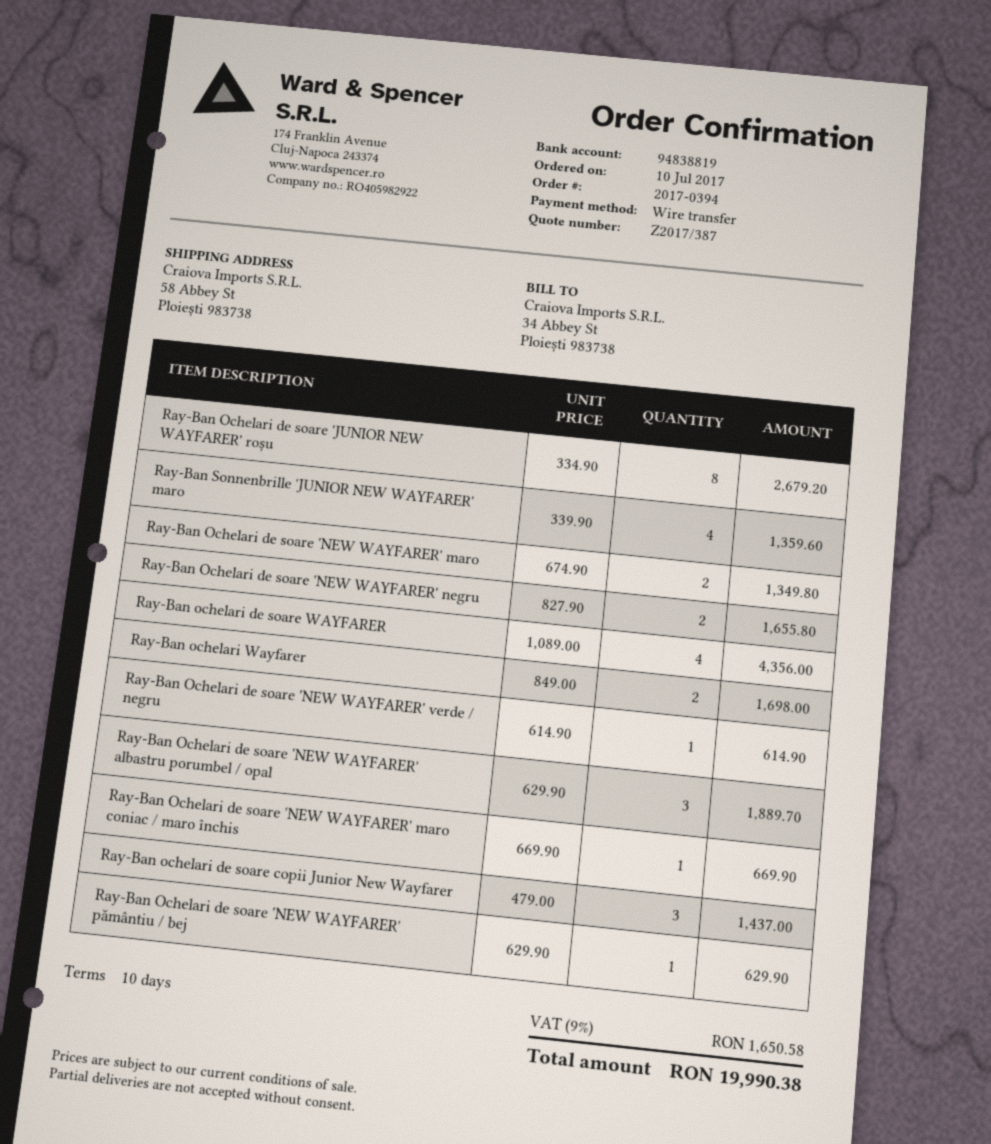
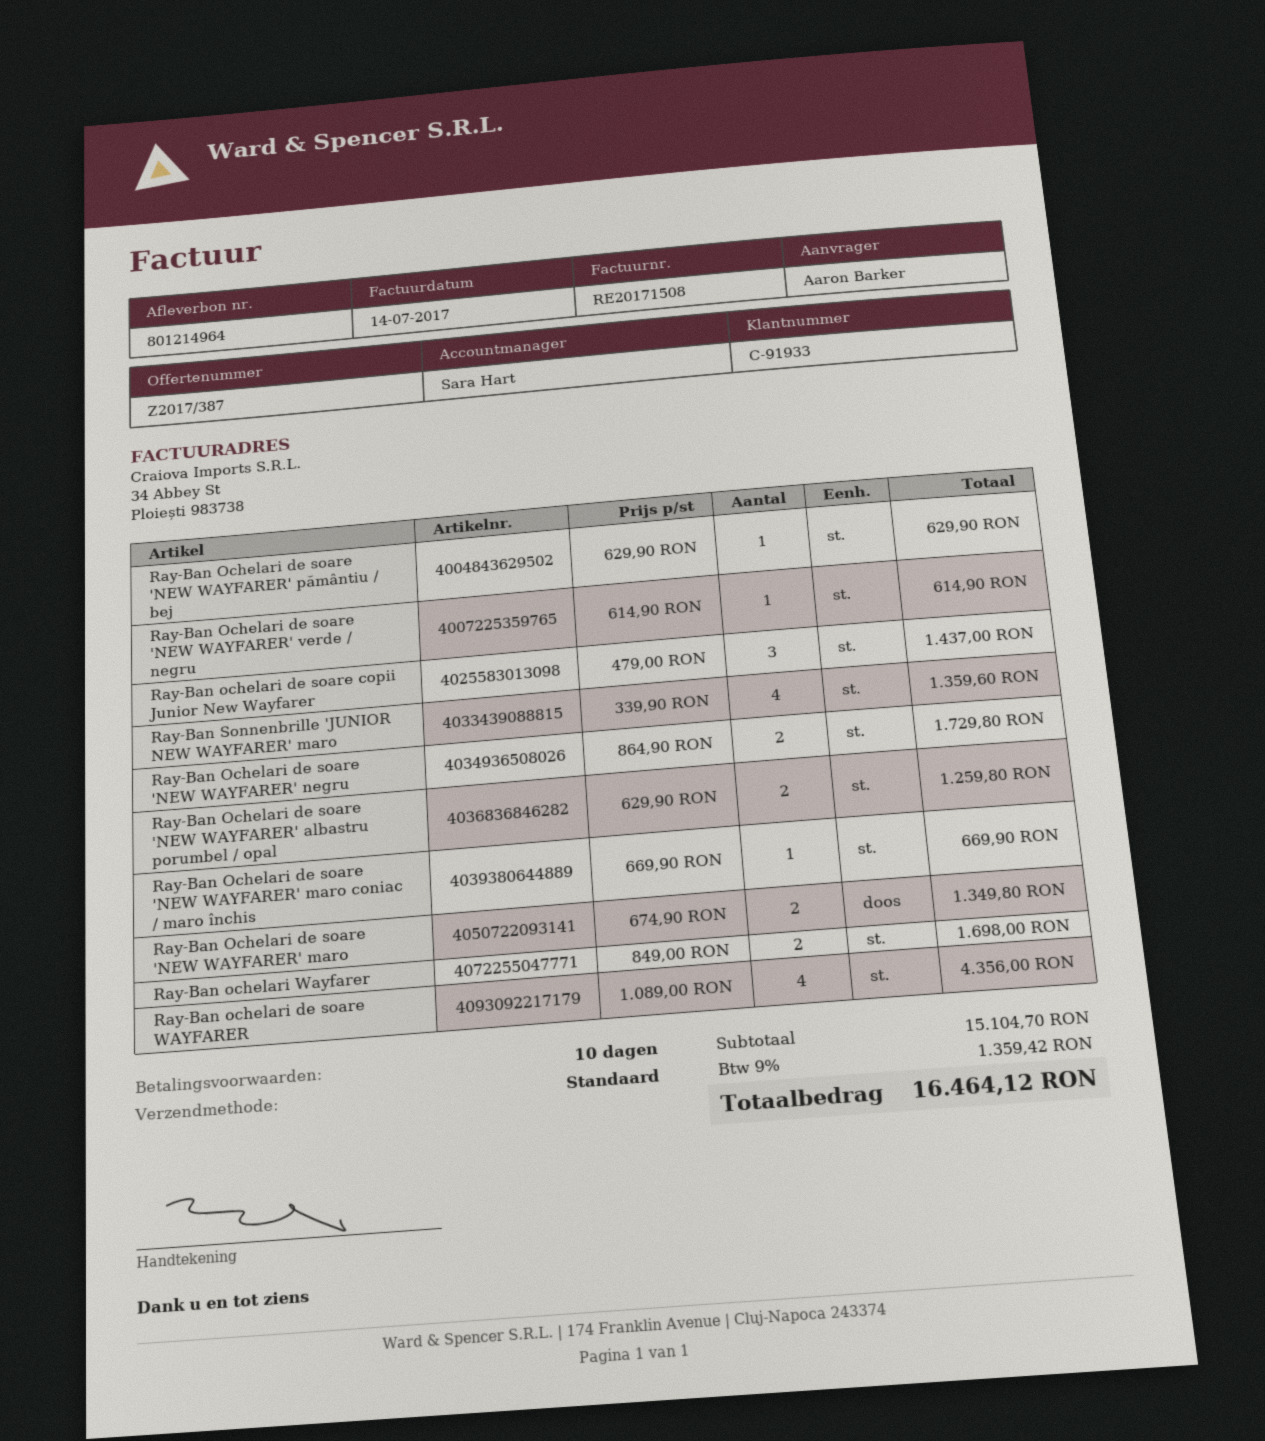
Ray-Ban Ochelari de soare 'JUNIOR NEW WAYFARER' roșu: 8 x 334.90 = 2679.20 -> none
Ray-Ban Ochelari de soare 'NEW WAYFARER' negru: 2 x 827.90 = 1655.80 -> 2 x 864.90 = 1729.80
Ray-Ban Ochelari de soare 'NEW WAYFARER' albastru porumbel / opal: 3 x 629.90 = 1889.70 -> 2 x 629.90 = 1259.80
tax: 9% = 1650.58 -> 9% = 1359.42
total: 19990.38 -> 16464.12

